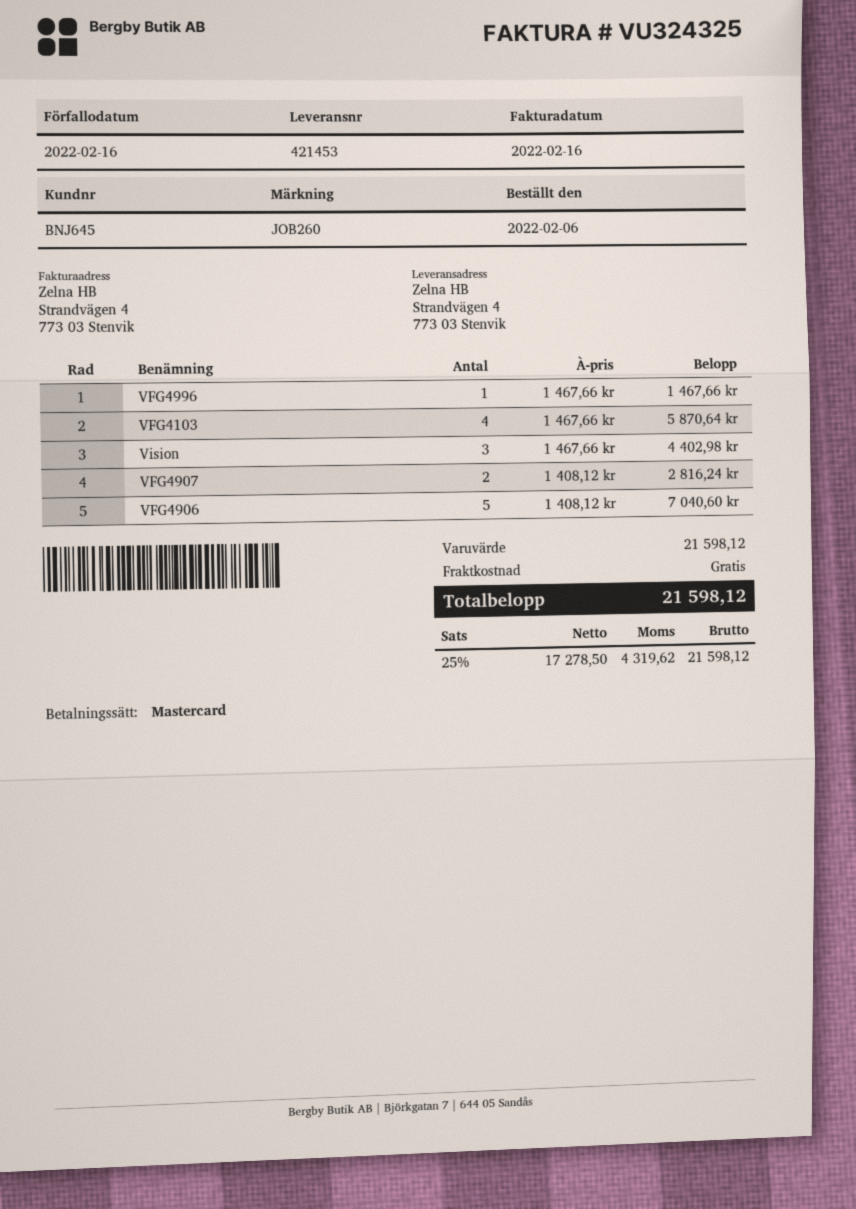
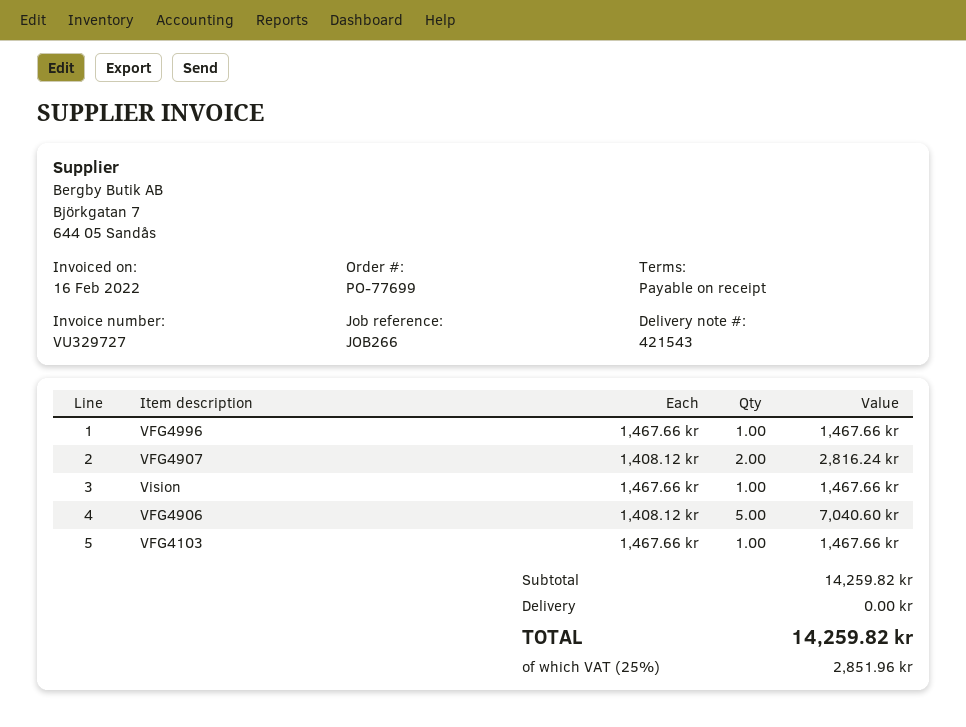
delivery note number: 421453 -> 421543
invoice number: VU324325 -> VU329727
reference: JOB260 -> JOB266
VFG4103: 4 x 1467.66 = 5870.64 -> 1 x 1467.66 = 1467.66
Vision: 3 x 1467.66 = 4402.98 -> 1 x 1467.66 = 1467.66
subtotal: 21598.12 -> 14259.82
tax: 25% = 4319.62 -> 25% = 2851.96
total: 21598.12 -> 14259.82

